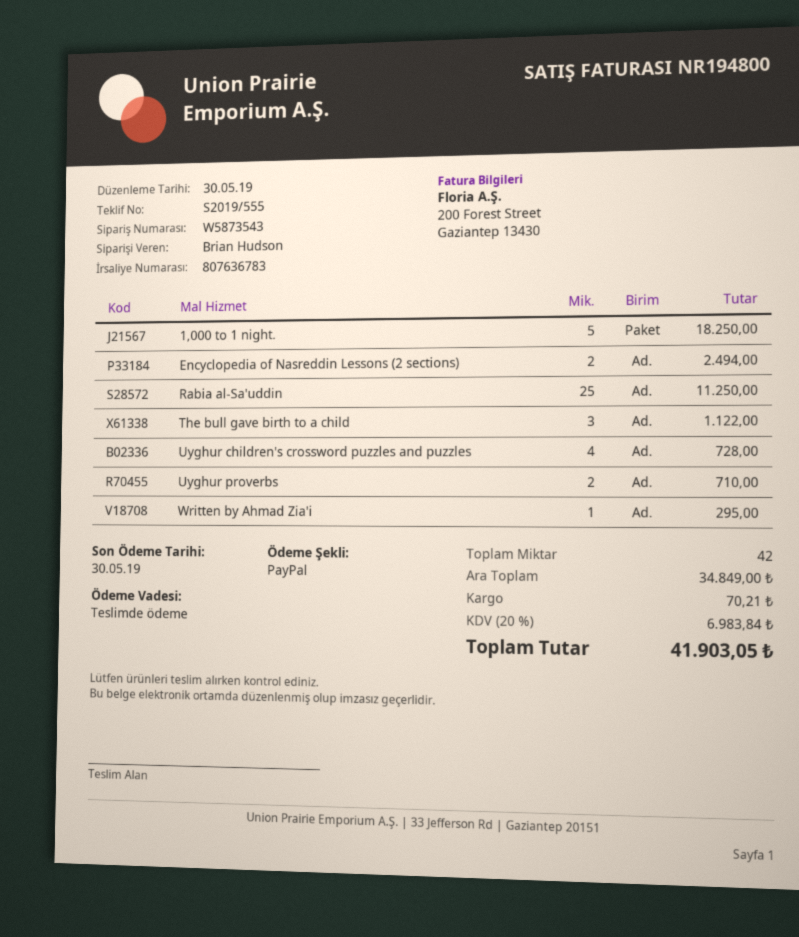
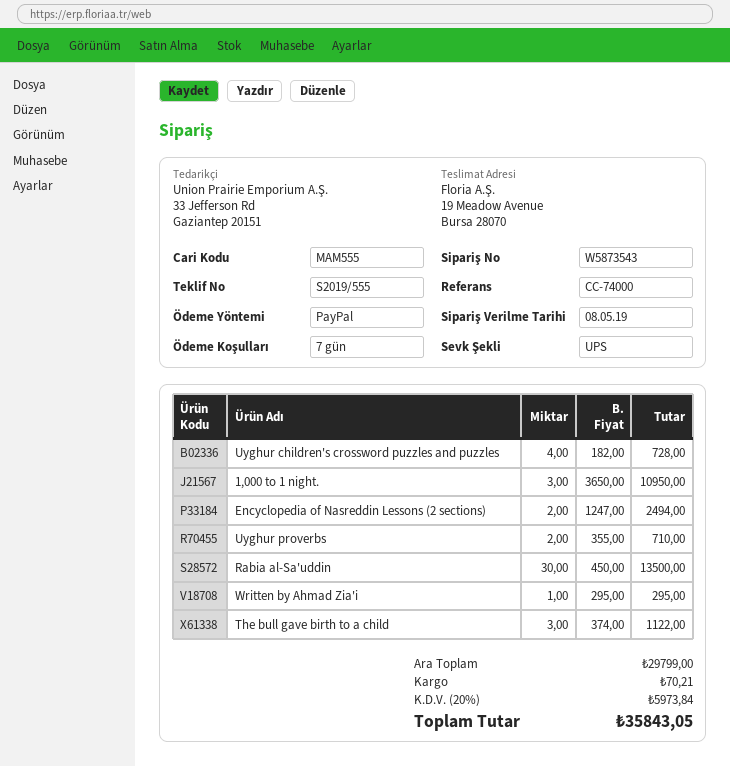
payment terms: on receipt -> 7 days
1,000 to 1 night.: 5 for 18250.00 -> 3 for 10950.00
Rabia al-Sa'uddin: 25 for 11250.00 -> 30 for 13500.00
subtotal: 34849.00 -> 29799.00
tax: 20% = 6983.84 -> 20% = 5973.84
total: 41903.05 -> 35843.05

